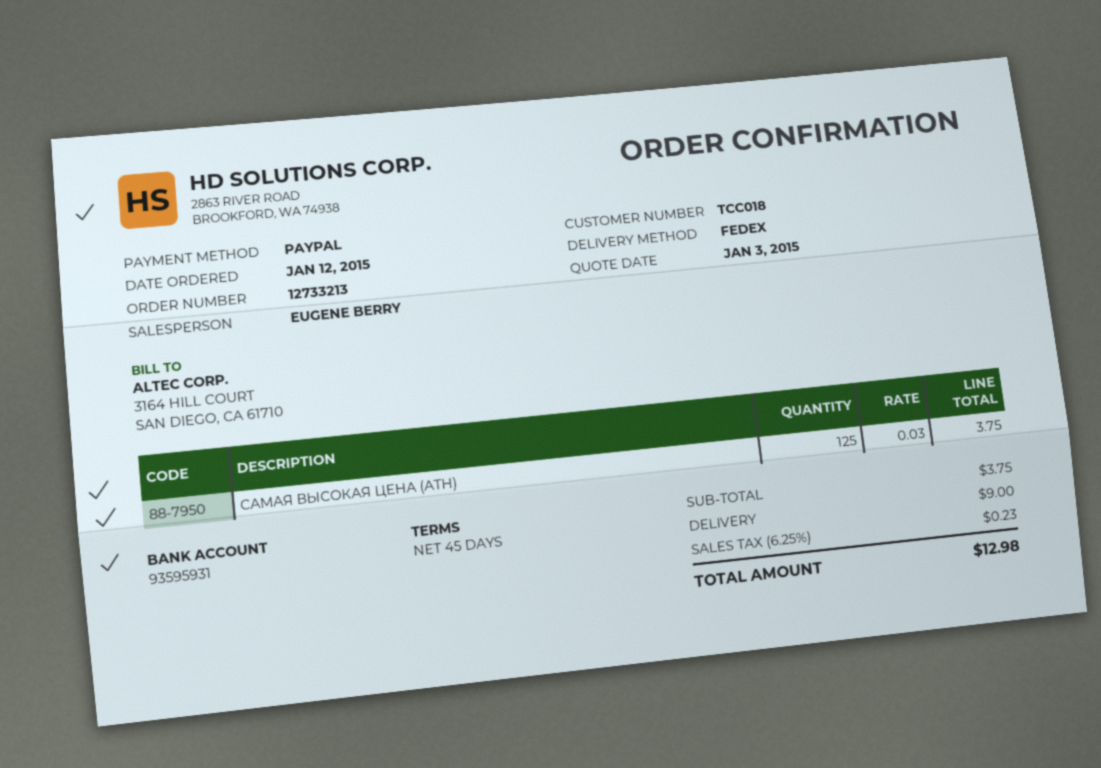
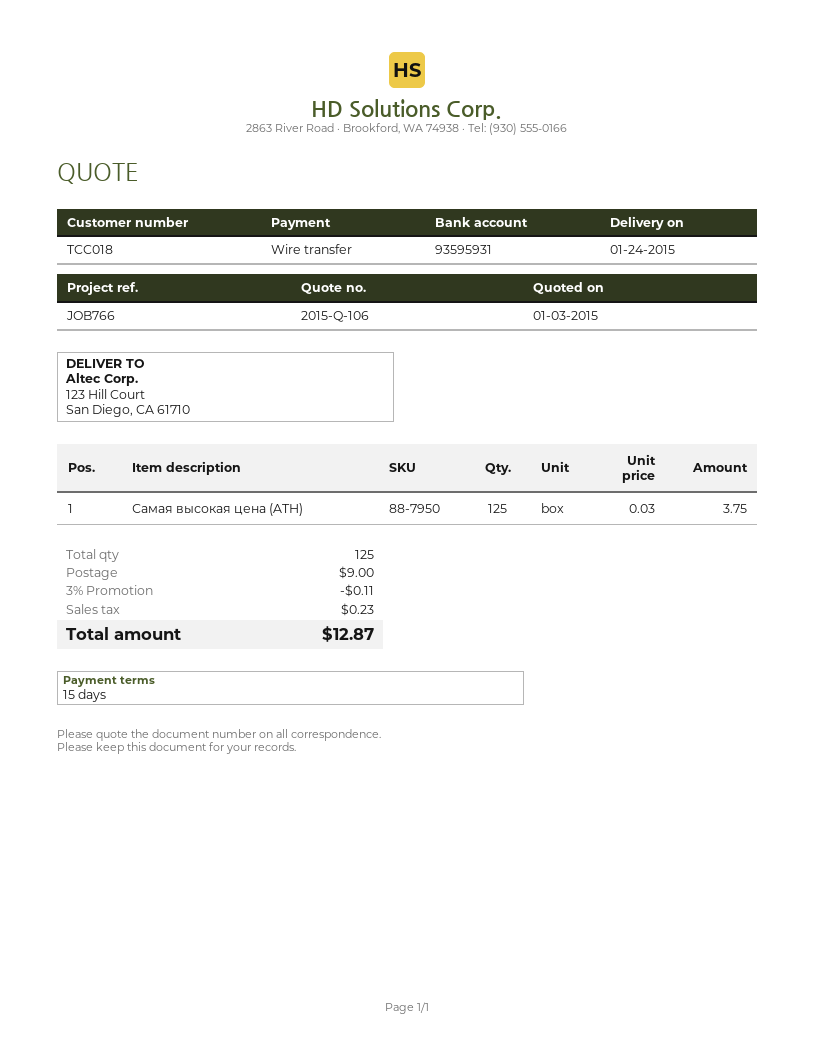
payment terms: 45 days -> 15 days
payment method: PayPal -> bank transfer
discount: none -> 3% = 0.11
total: 12.98 -> 12.87

